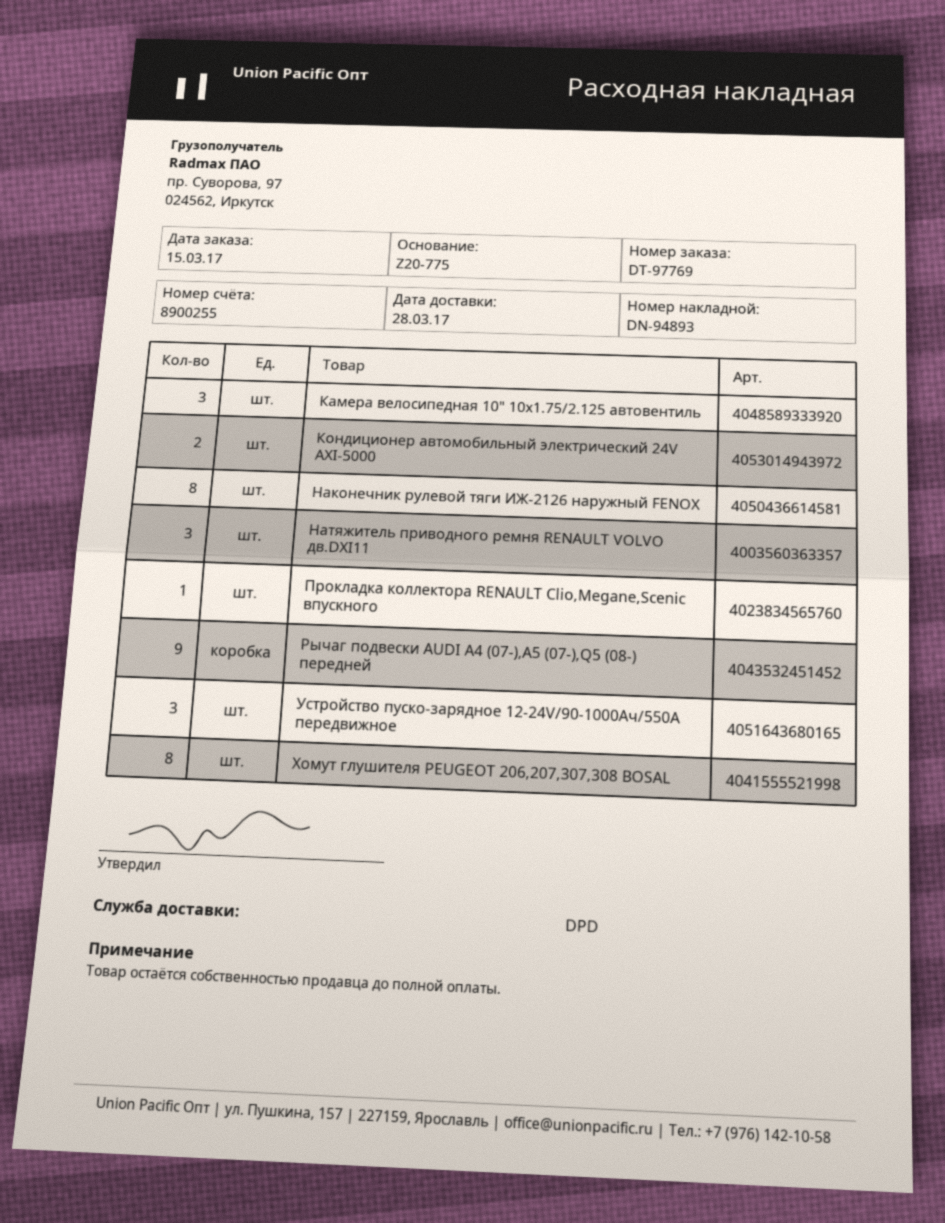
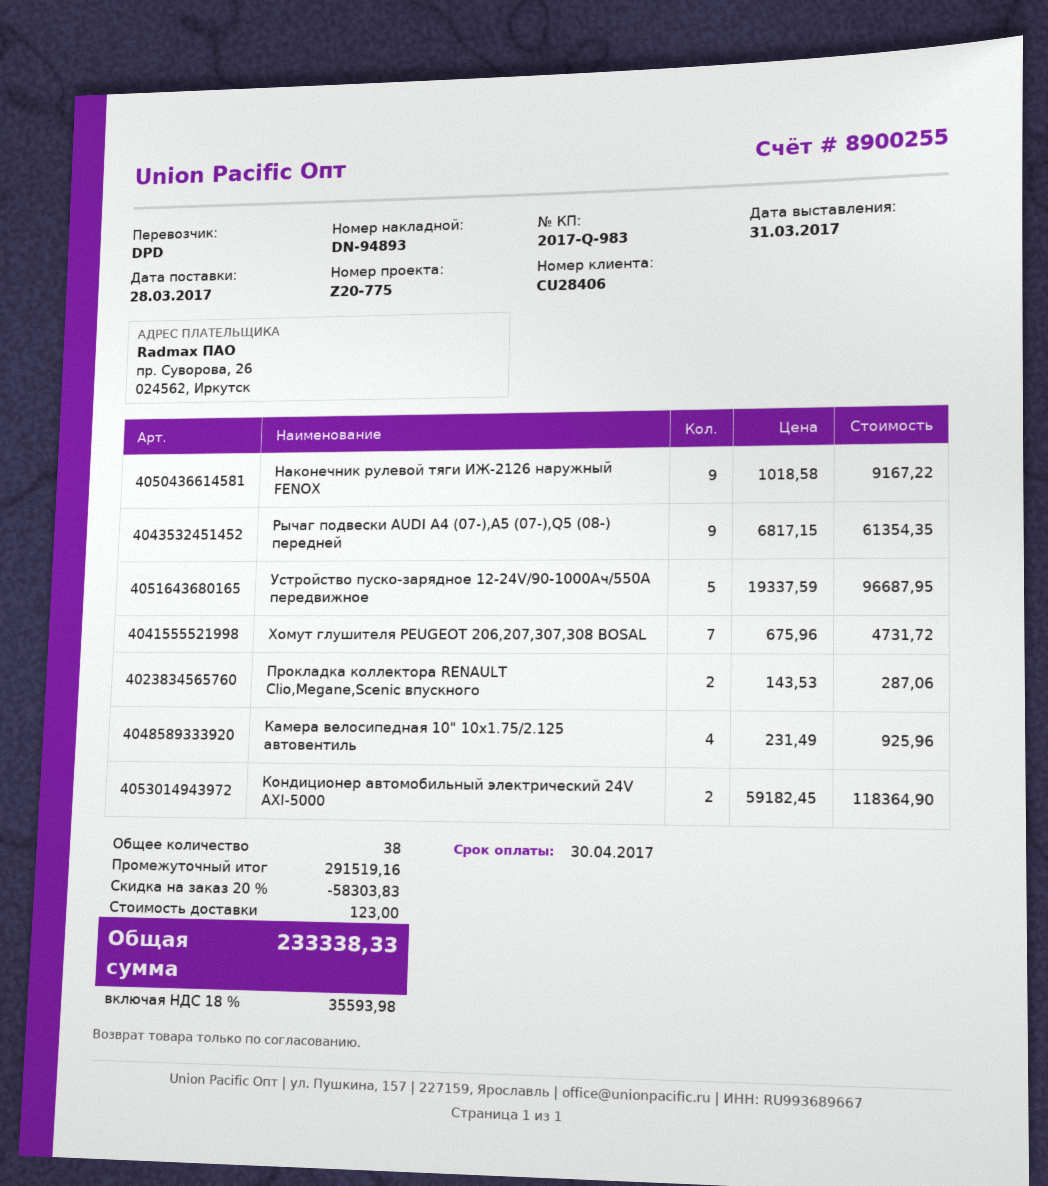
Камера велосипедная 10" 10х1.75/2.125 автовентиль: 3 -> 4
Наконечник рулевой тяги ИЖ-2126 наружный FENOX: 8 -> 9
Натяжитель приводного ремня RENAULT VOLVO дв.DXI11: 3 -> none
Прокладка коллектора RENAULT Clio,Megane,Scenic впускного: 1 -> 2
Устройство пуско-зарядное 12-24V/90-1000Ач/550А передвижное: 3 -> 5
Хомут глушителя PEUGEOT 206,207,307,308 BOSAL: 8 -> 7

